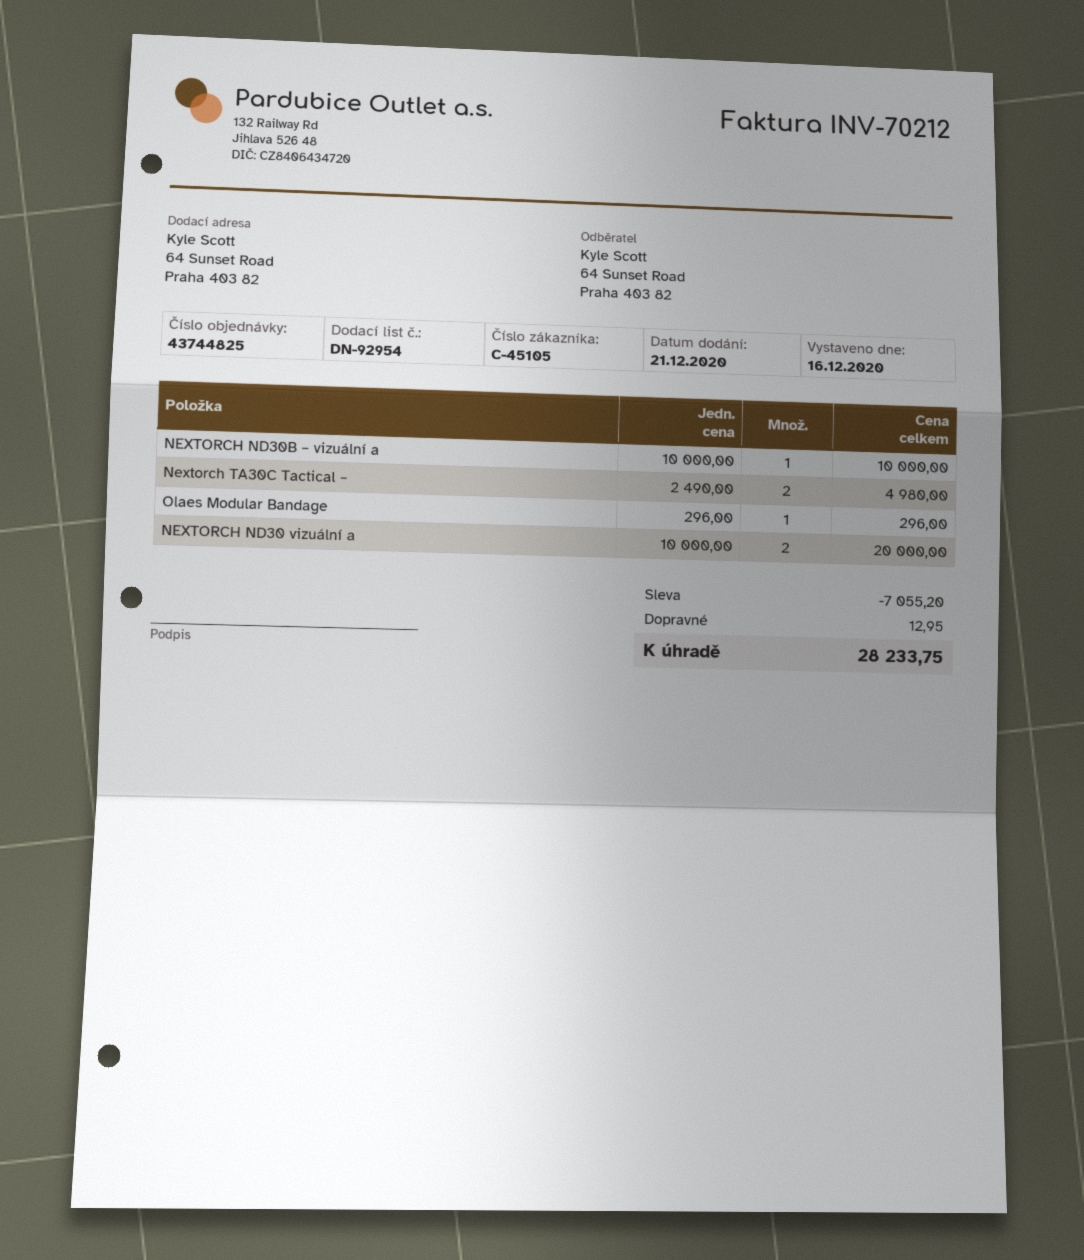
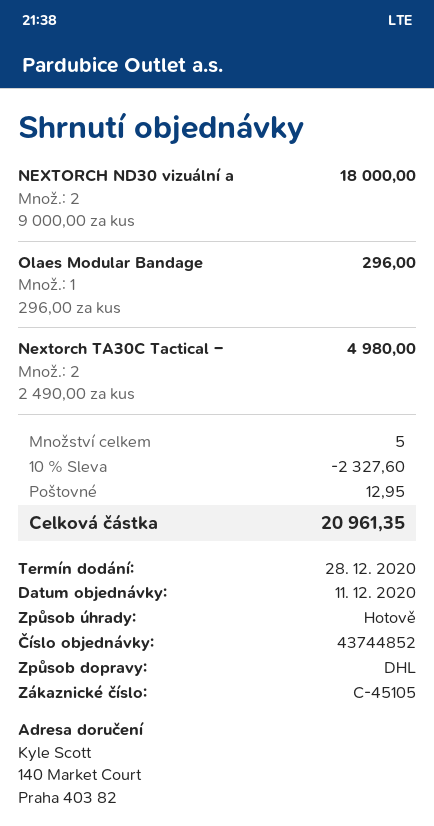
order number: 43744825 -> 43744852
delivery date: 2020-12-21 -> 2020-12-28
ship to: 64 Sunset Road, Praha 403 82 -> 140 Market Court, Praha 403 82
NEXTORCH ND30B – vizuální a: 1 x 10000.00 = 10000.00 -> none
NEXTORCH ND30 vizuální a: 2 x 10000.00 = 20000.00 -> 2 x 9000.00 = 18000.00
discount: 7055.20 -> 2327.60
total: 28233.75 -> 20961.35

